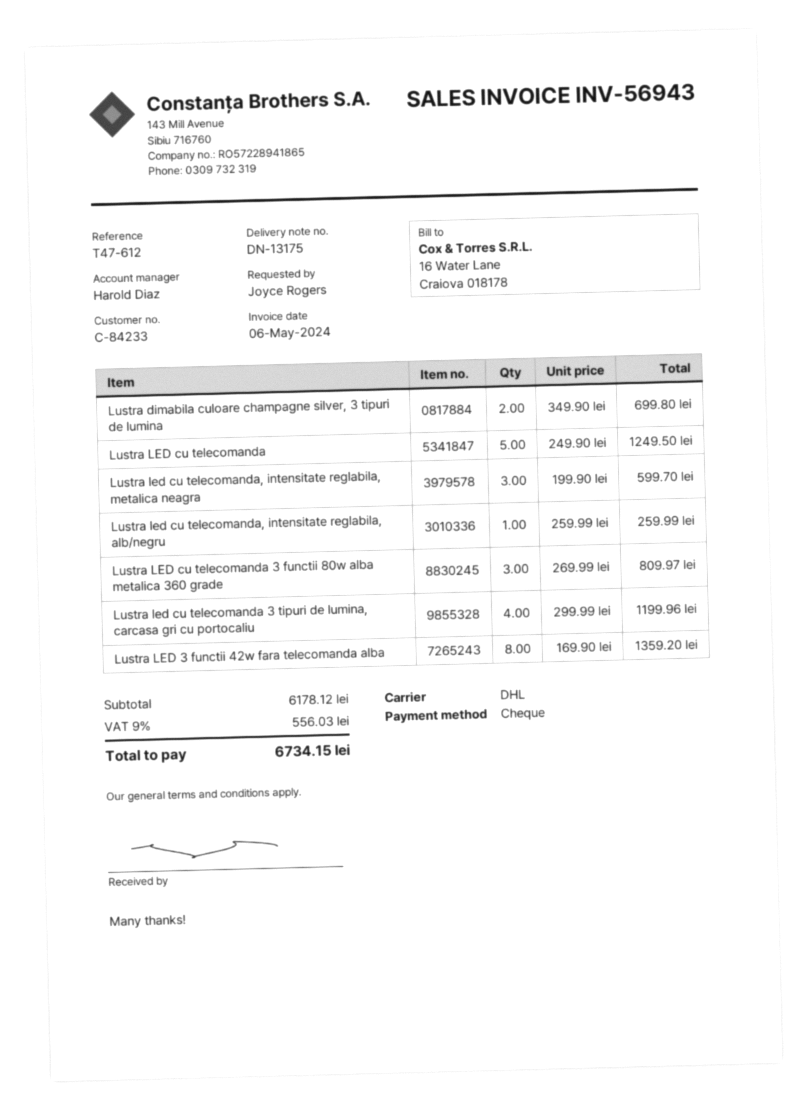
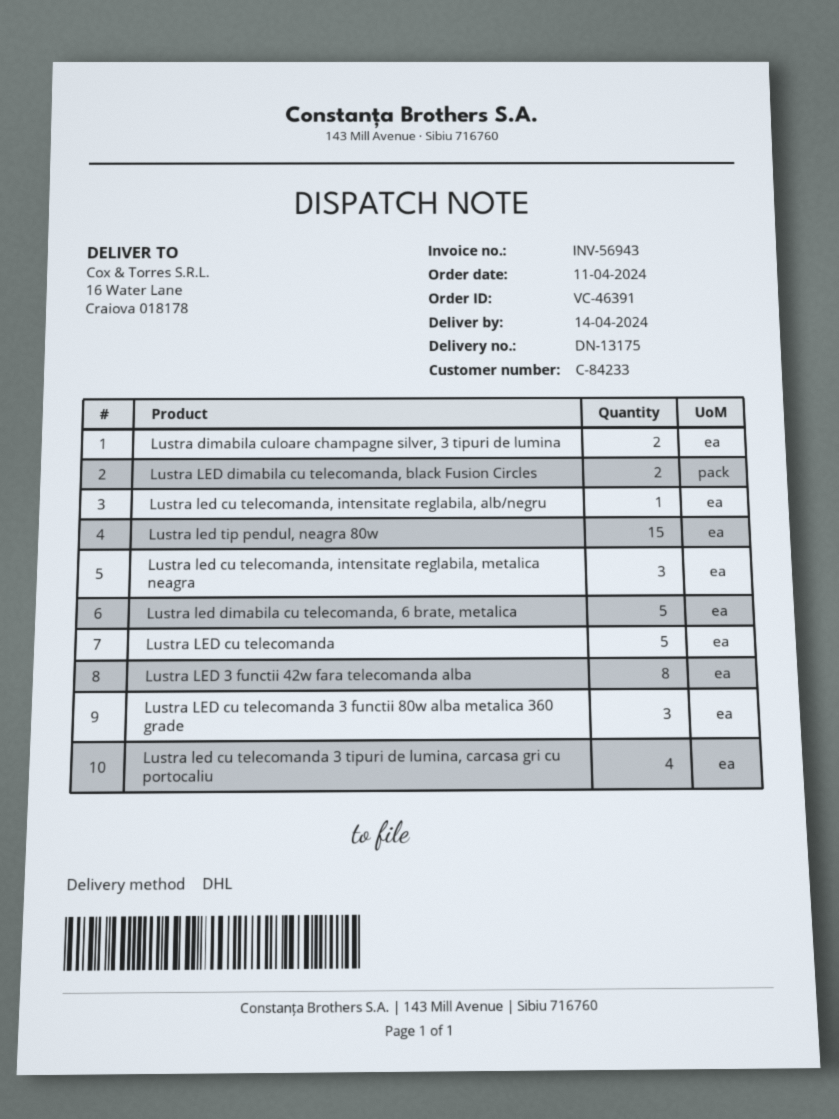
Lustra LED dimabila cu telecomanda, black Fusion Circles: none -> 2
Lustra led tip pendul, neagra 80w: none -> 15
Lustra led dimabila cu telecomanda, 6 brate, metalica: none -> 5

